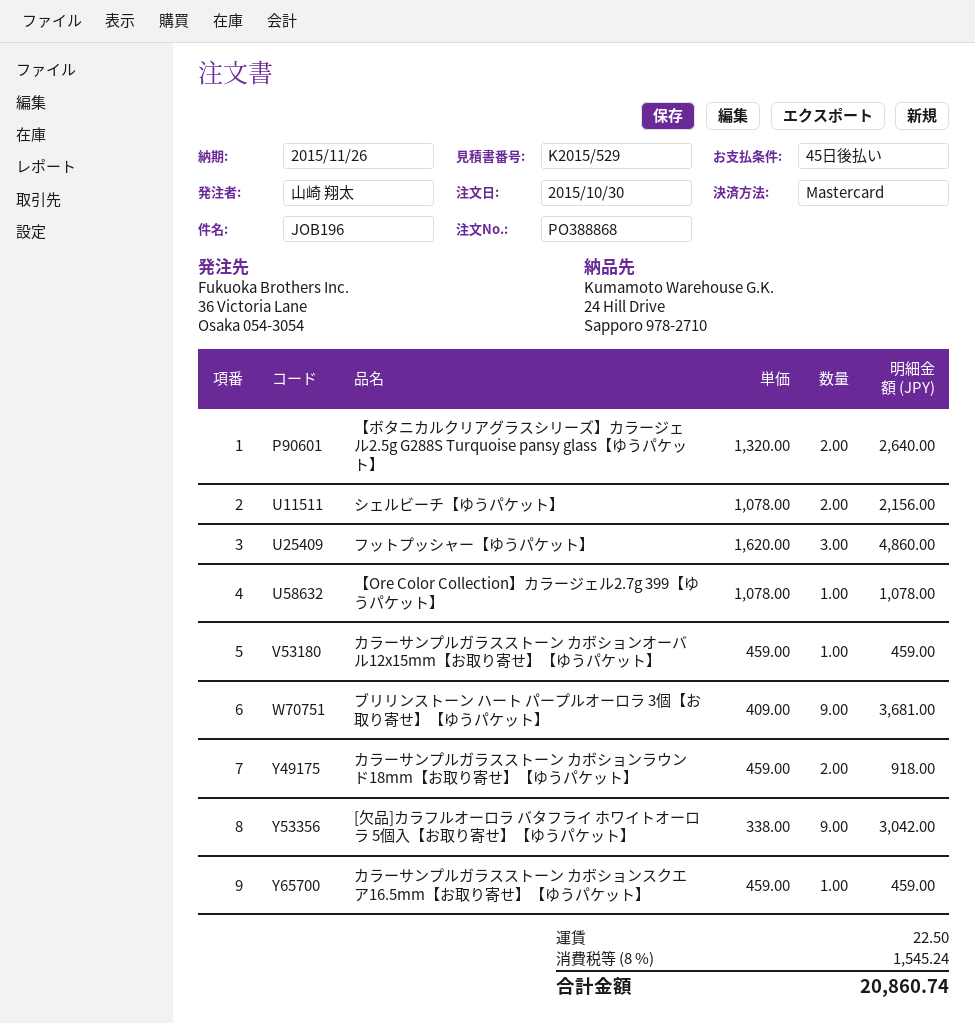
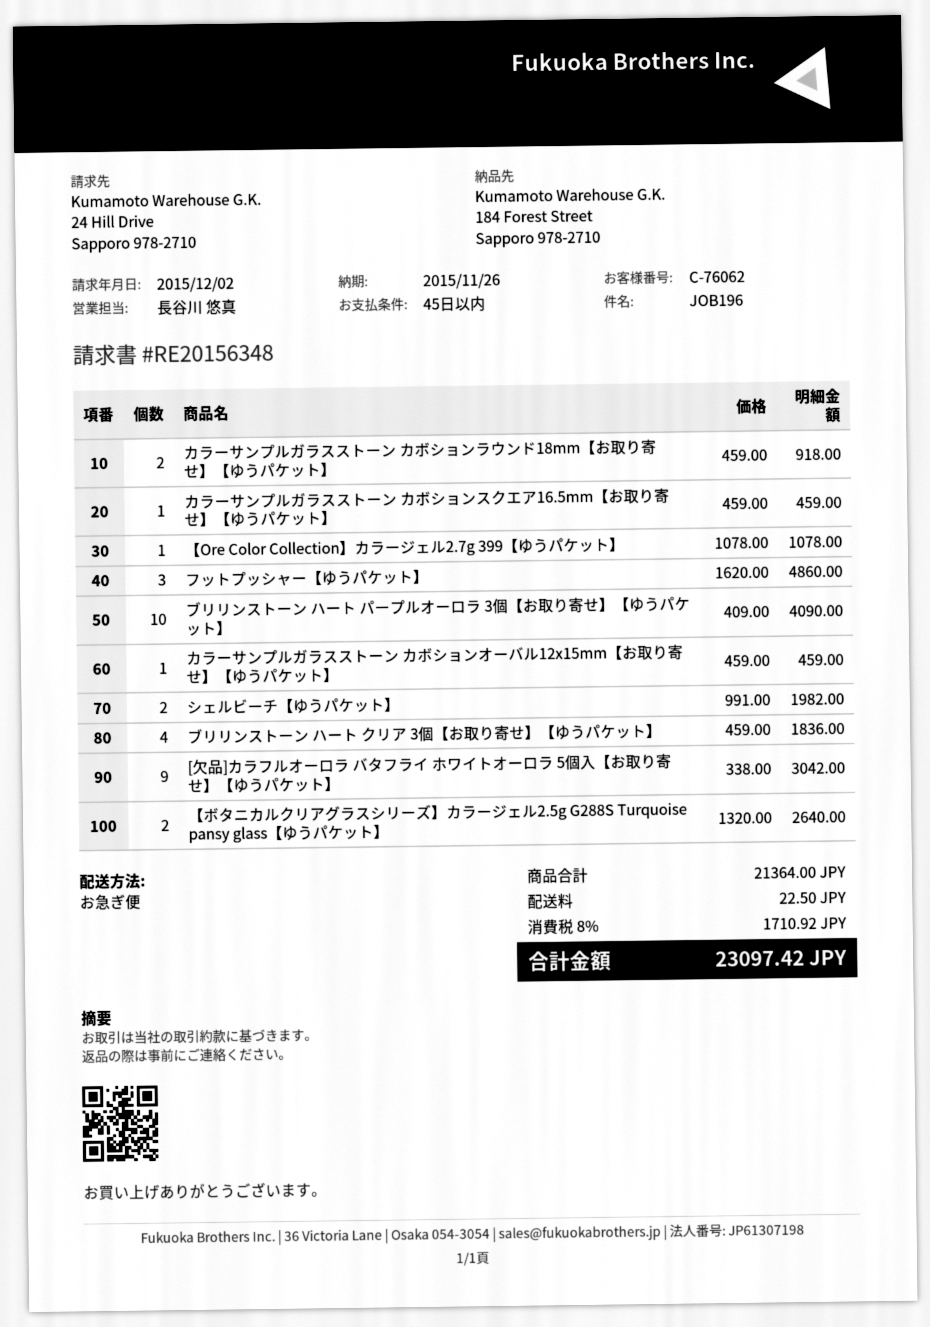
ship to: 24 Hill Drive, Sapporo 978-2710 -> 184 Forest Street, Sapporo 978-2710
シェルビーチ【ゆうパケット】: 2 x 1078.00 = 2156.00 -> 2 x 991.00 = 1982.00
ブリリンストーン ハート パープルオーロラ 3個【お取り寄せ】【ゆうパケット】: 9 x 409.00 = 3681.00 -> 10 x 409.00 = 4090.00
ブリリンストーン ハート クリア 3個【お取り寄せ】【ゆうパケット】: none -> 4 x 459.00 = 1836.00
tax: 8% = 1545.24 -> 8% = 1710.92
total: 20860.74 -> 23097.42

